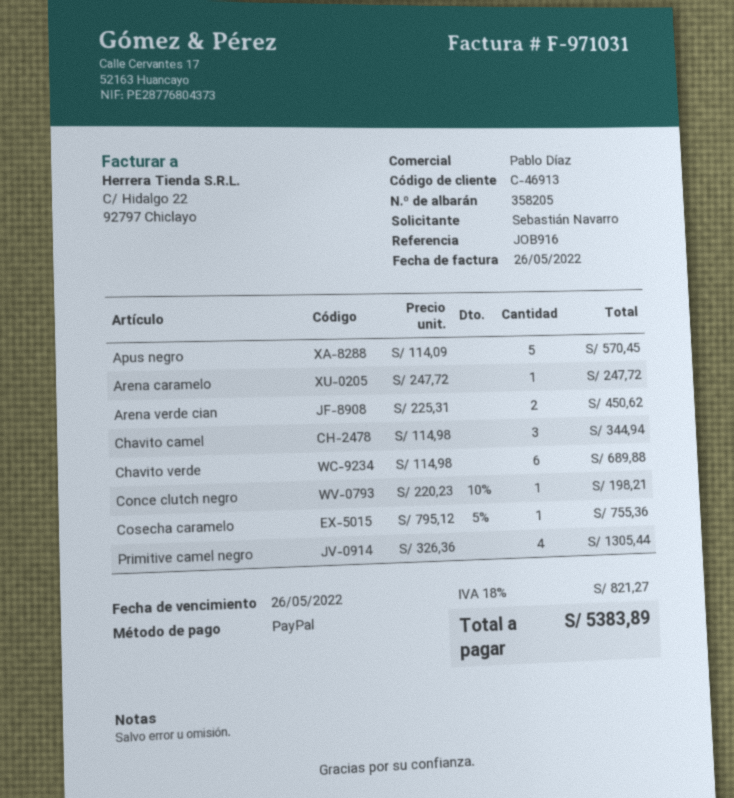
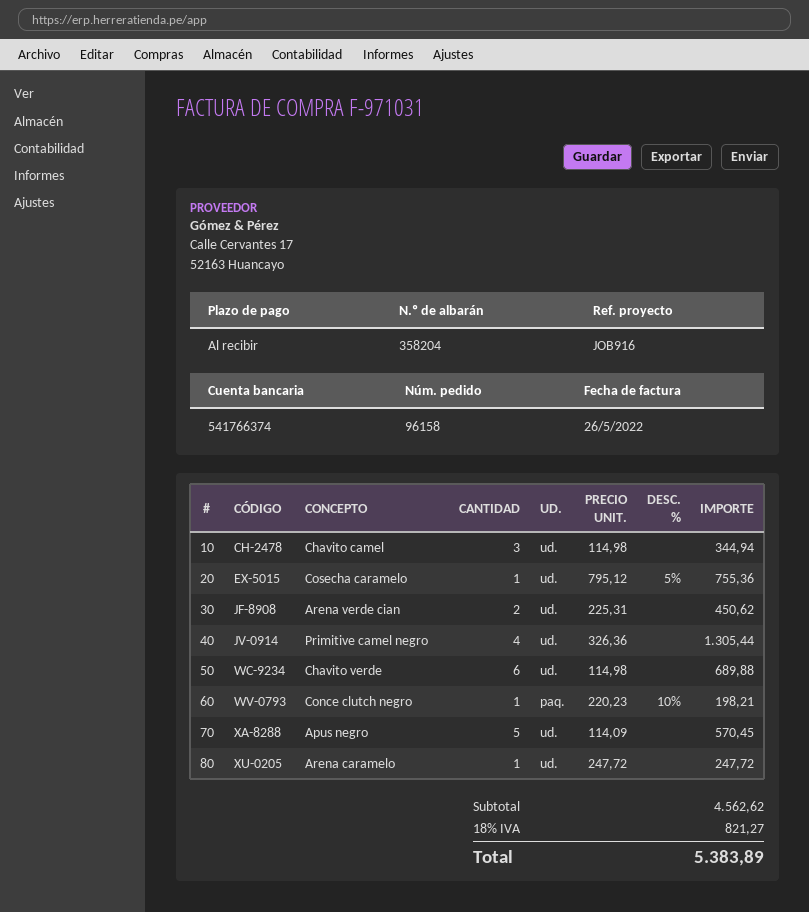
delivery note number: 358205 -> 358204

